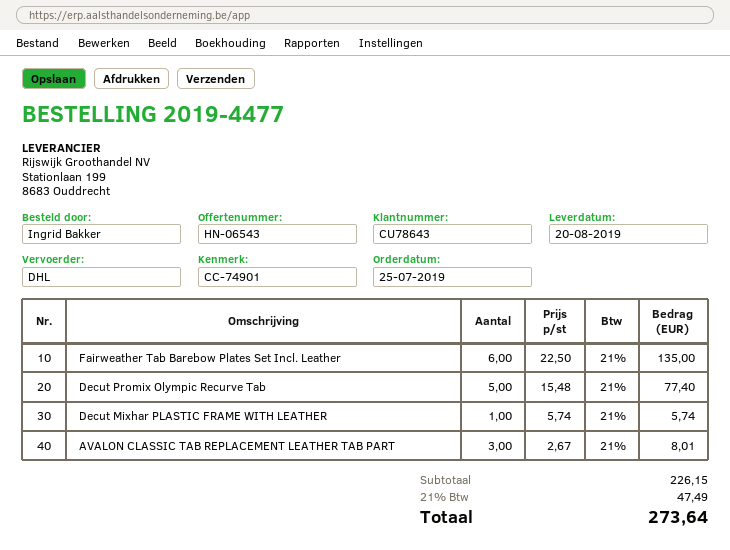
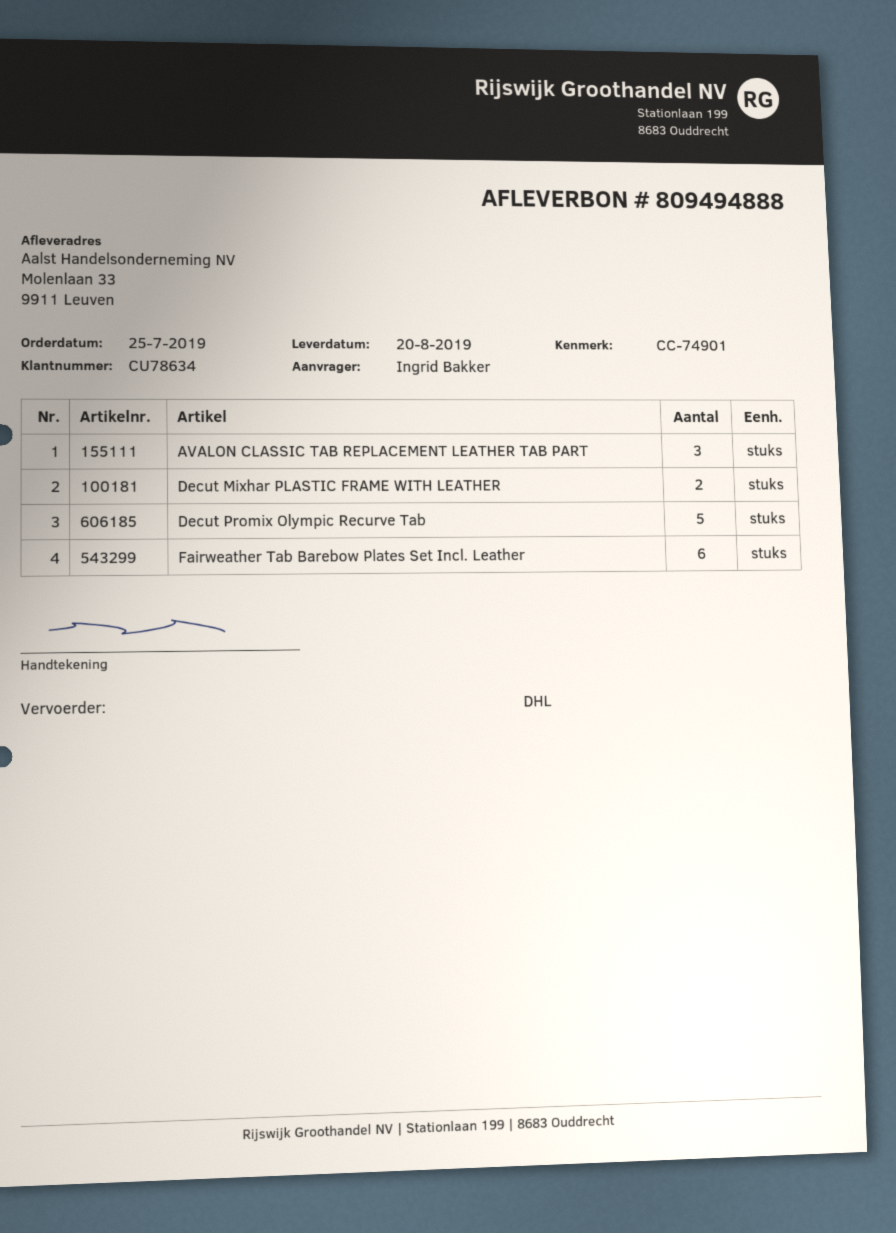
customer number: CU78643 -> CU78634
Decut Mixhar PLASTIC FRAME WITH LEATHER: 1 -> 2

